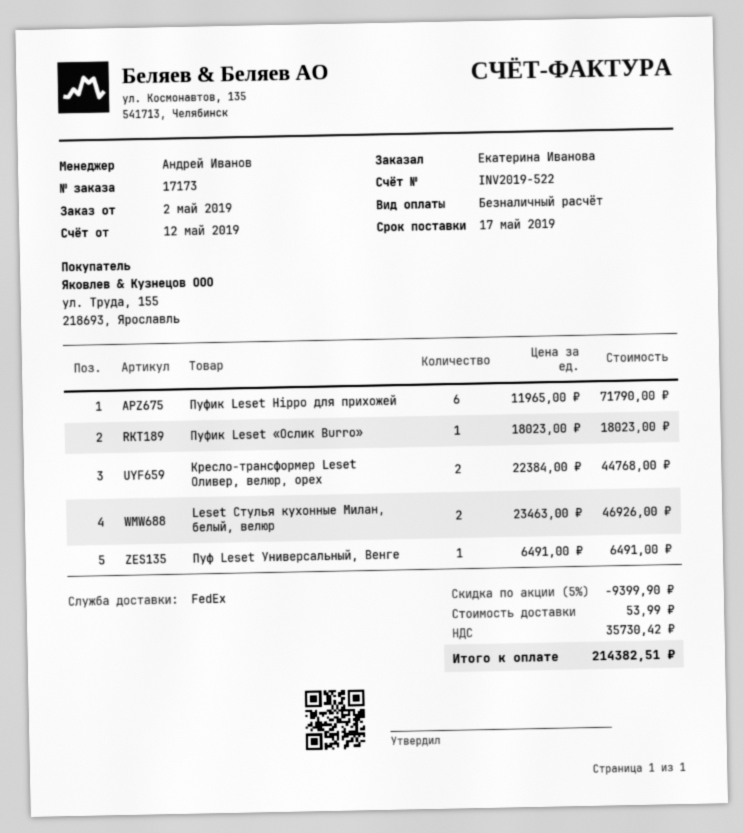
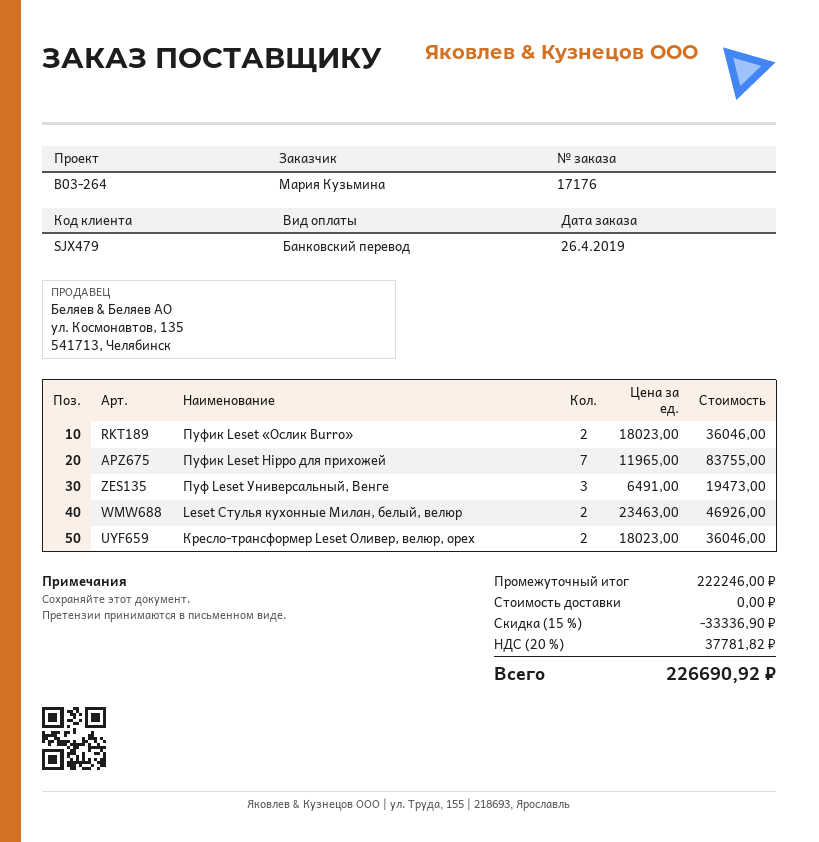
order number: 17173 -> 17176
order date: 2019-05-02 -> 2019-04-26
ordered by: Екатерина Иванова -> Мария Кузьмина
Пуфик Leset Hippo для прихожей: 6 x 11965.00 = 71790.00 -> 7 x 11965.00 = 83755.00
Пуфик Leset «Ослик Burro»: 1 x 18023.00 = 18023.00 -> 2 x 18023.00 = 36046.00
Кресло-трансформер Leset Оливер, велюр, орех: 2 x 22384.00 = 44768.00 -> 2 x 18023.00 = 36046.00
Пуф Leset Универсальный, Венге: 1 x 6491.00 = 6491.00 -> 3 x 6491.00 = 19473.00
discount: 5% = 9399.90 -> 15% = 33336.90
shipping: 53.99 -> 0.00
tax: 35730.42 -> 37781.82
total: 214382.51 -> 226690.92

